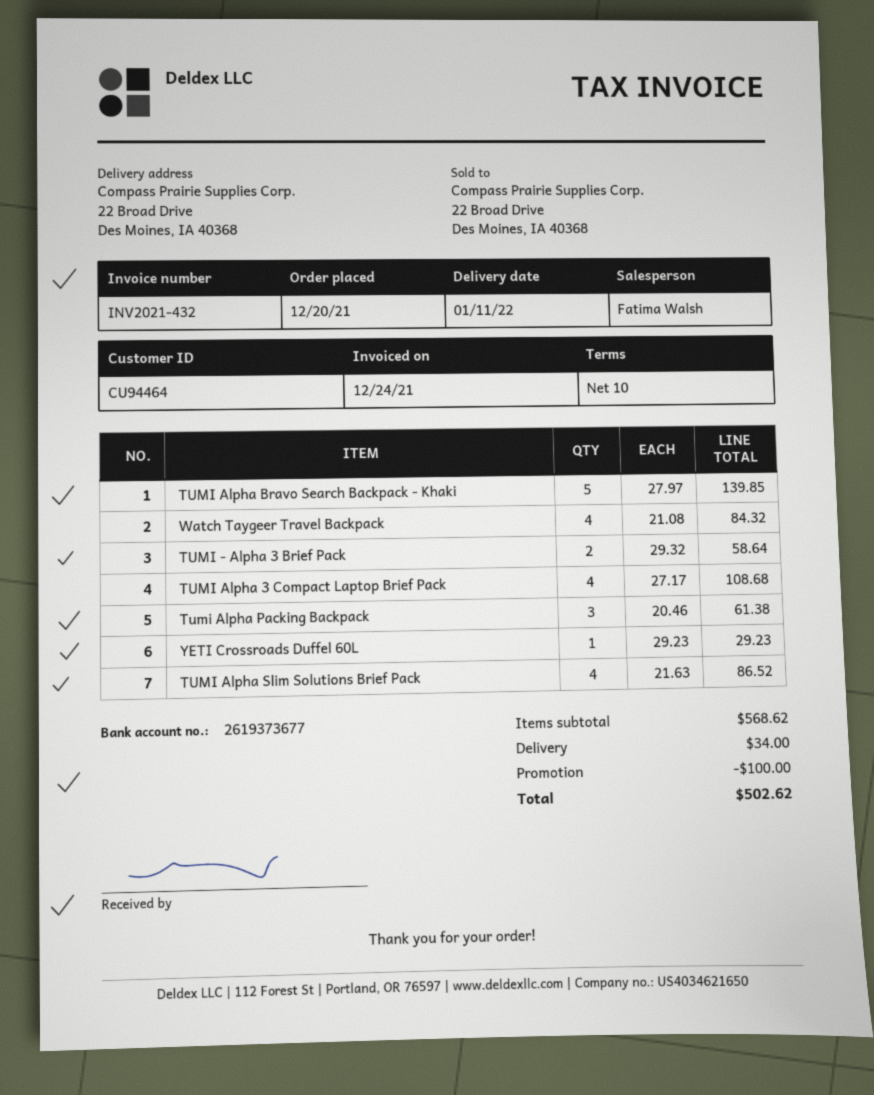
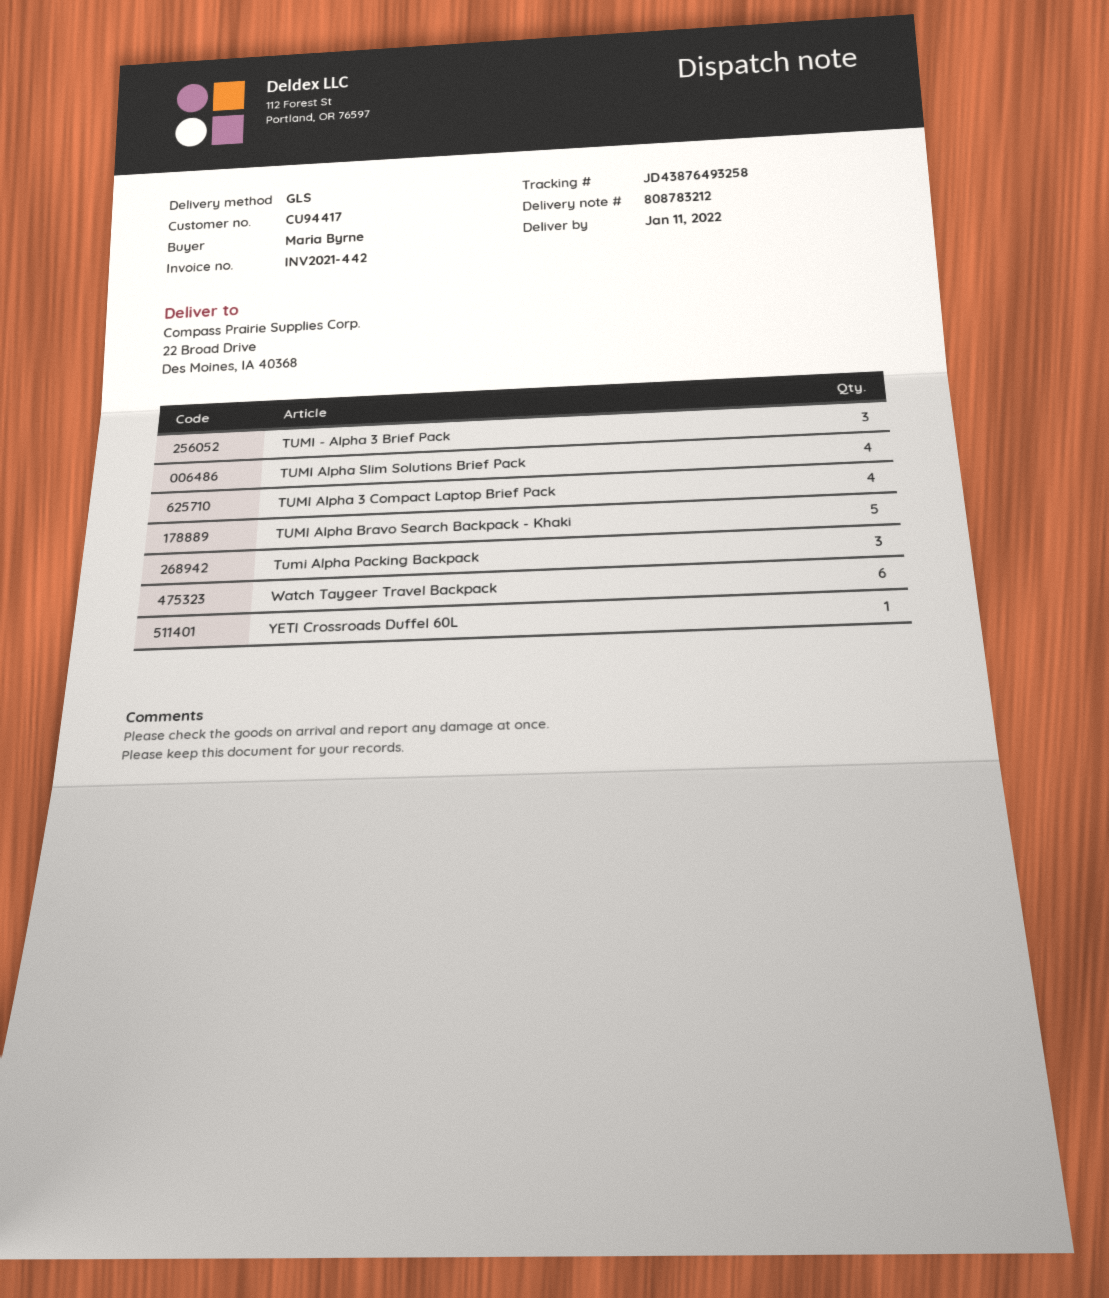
invoice number: INV2021-432 -> INV2021-442
customer number: CU94464 -> CU94417
Watch Taygeer Travel Backpack: 4 -> 6
TUMI - Alpha 3 Brief Pack: 2 -> 3

